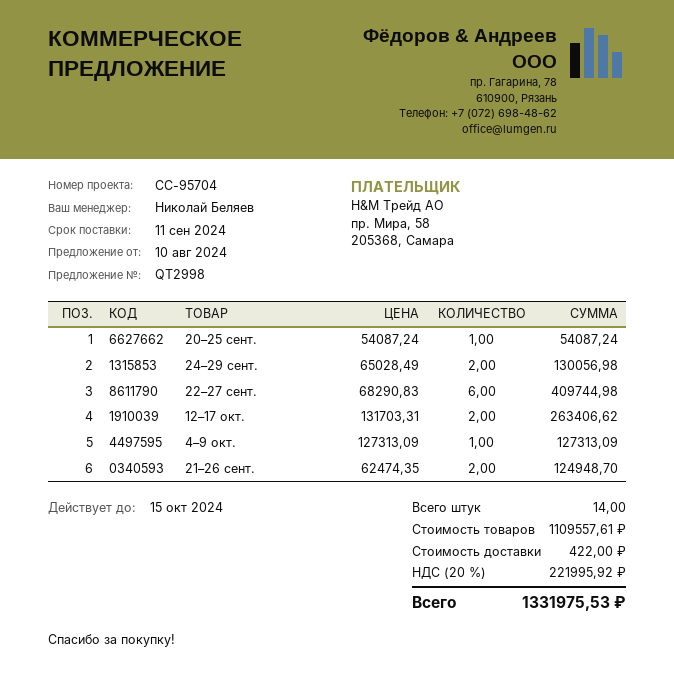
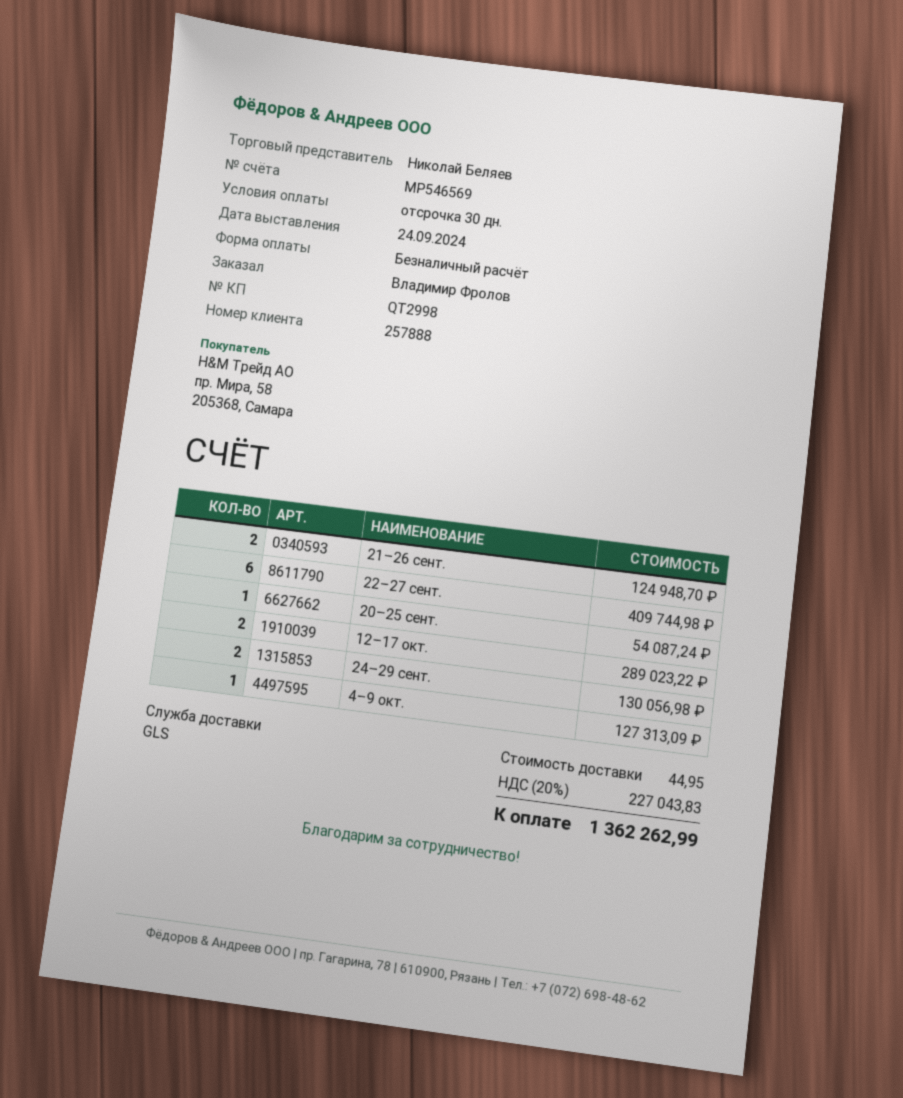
12–17 окт.: 2 for 263406.62 -> 2 for 289023.22
shipping: 422.00 -> 44.95
tax: 20% = 221995.92 -> 20% = 227043.83
total: 1331975.53 -> 1362262.99

